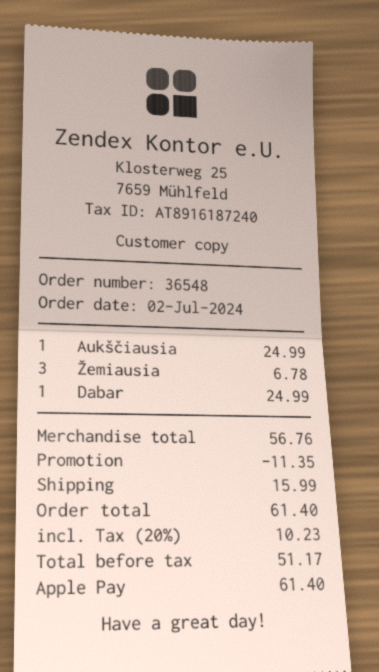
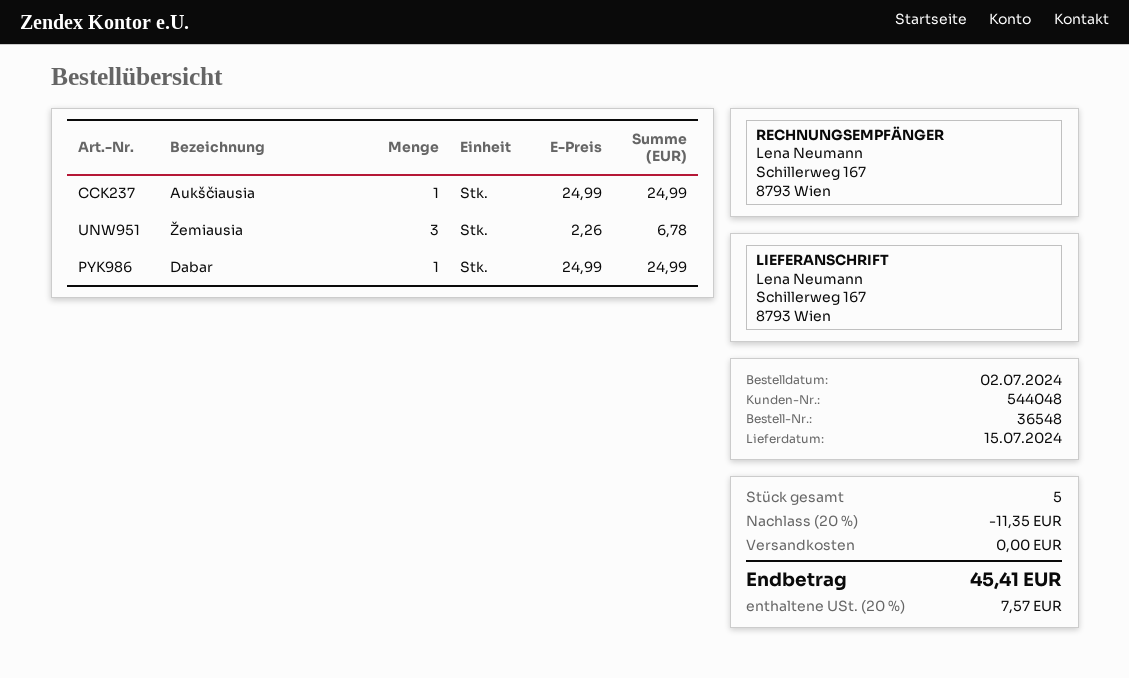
shipping: 15.99 -> 0.00
tax: 20% = 10.23 -> 20% = 7.57
total: 61.40 -> 45.41

